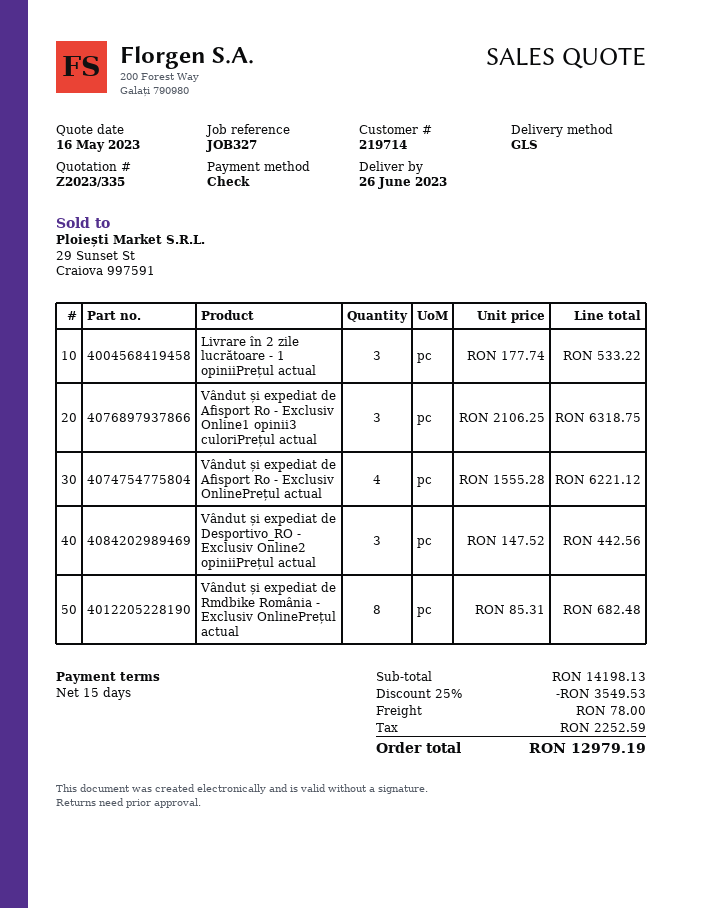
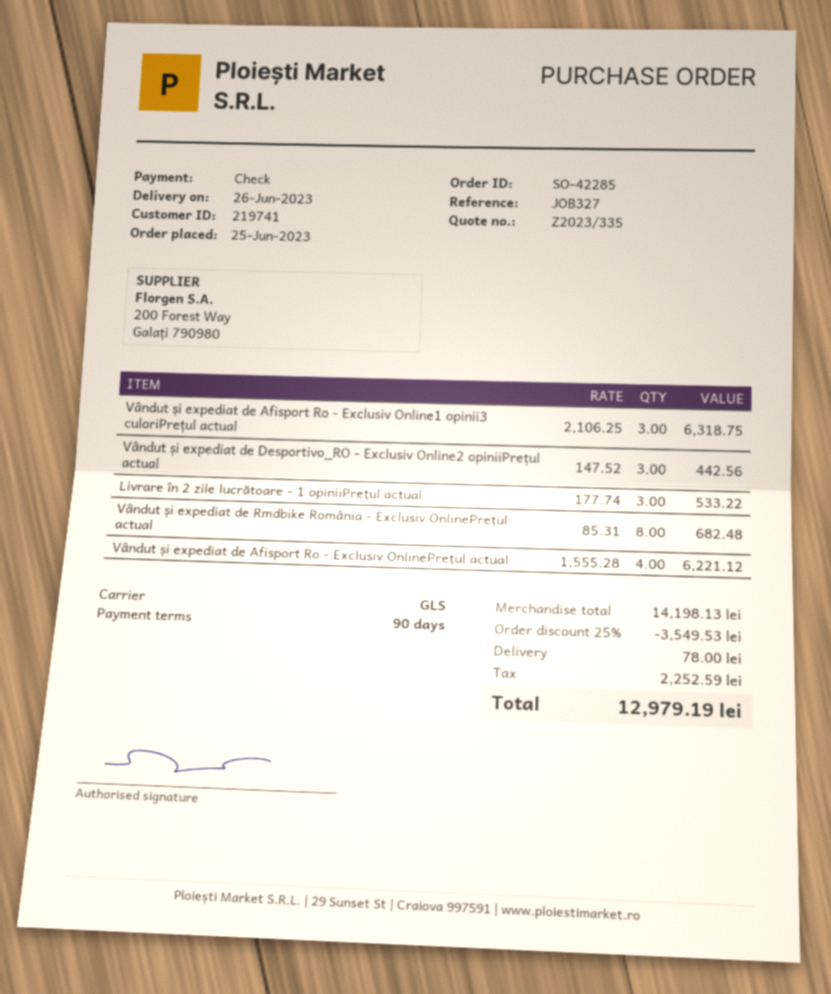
payment terms: 15 days -> 90 days
customer number: 219714 -> 219741

